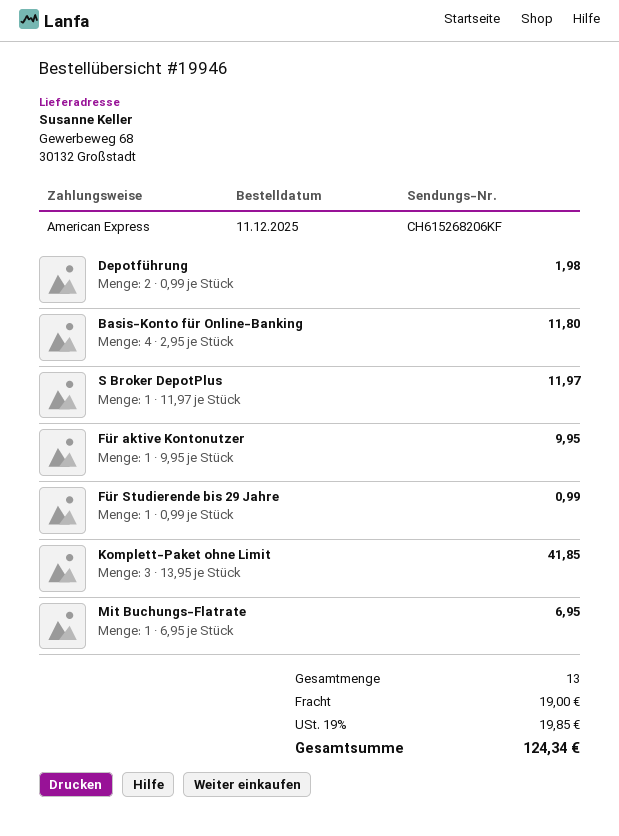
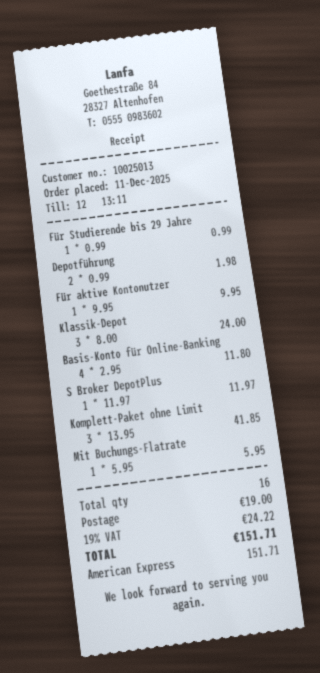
Mit Buchungs-Flatrate: 1 x 6.95 = 6.95 -> 1 x 5.95 = 5.95
Klassik-Depot: none -> 3 x 8.00 = 24.00
total quantity: 13 -> 16
tax: 19% = 19.85 -> 19% = 24.22
total: 124.34 -> 151.71

